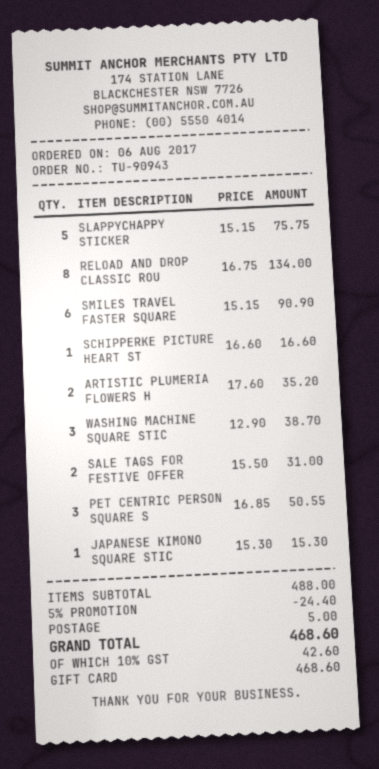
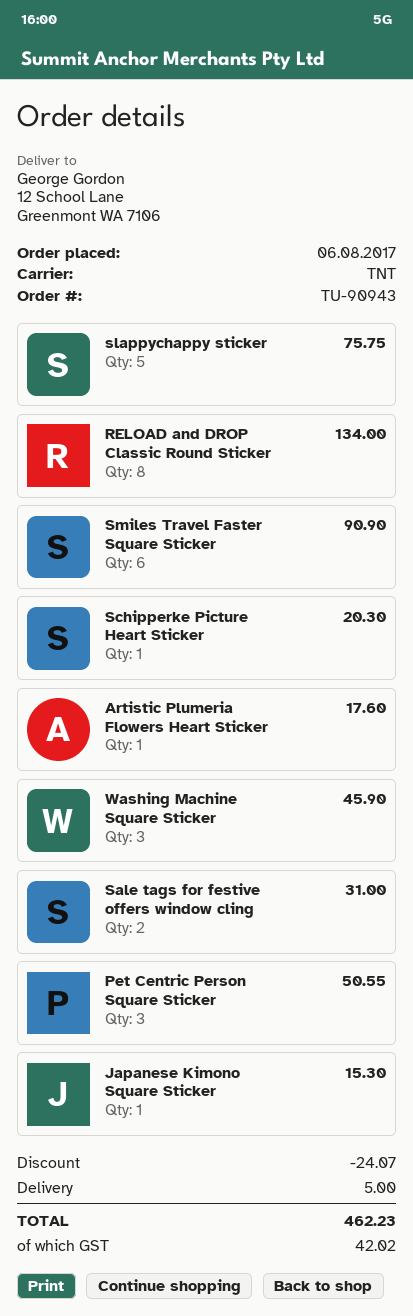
SCHIPPERKE PICTURE HEART ST: 1 for 16.60 -> 1 for 20.30
ARTISTIC PLUMERIA FLOWERS H: 2 for 35.20 -> 1 for 17.60
WASHING MACHINE SQUARE STIC: 3 for 38.70 -> 3 for 45.90
discount: 24.40 -> 24.07
tax: 42.60 -> 42.02
total: 468.60 -> 462.23

